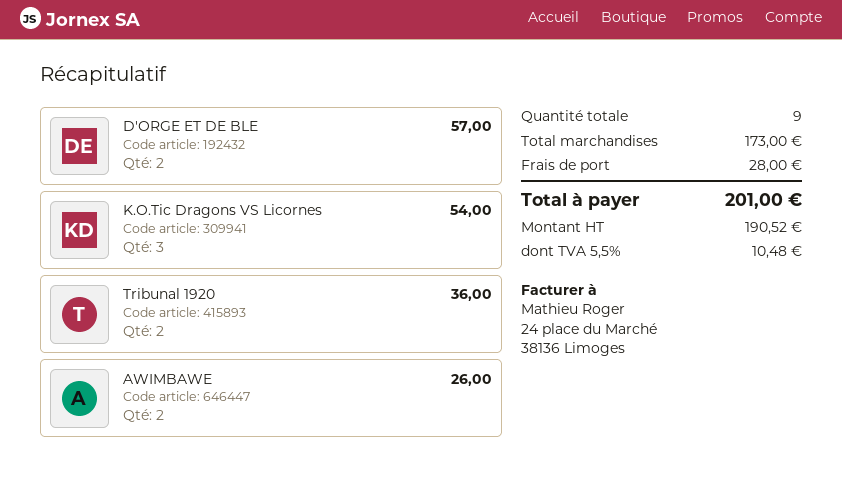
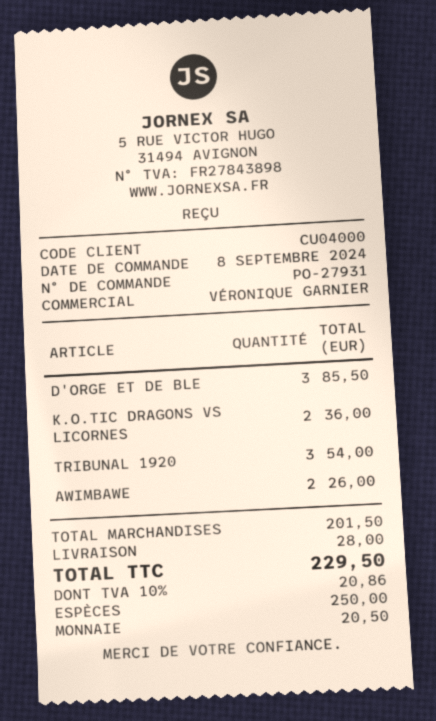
D'ORGE ET DE BLE: 2 for 57.00 -> 3 for 85.50
K.O.Tic Dragons VS Licornes: 3 for 54.00 -> 2 for 36.00
Tribunal 1920: 2 for 36.00 -> 3 for 54.00
subtotal: 173.00 -> 201.50
tax: 5.5% = 10.48 -> 10% = 20.86
total: 201.00 -> 229.50

